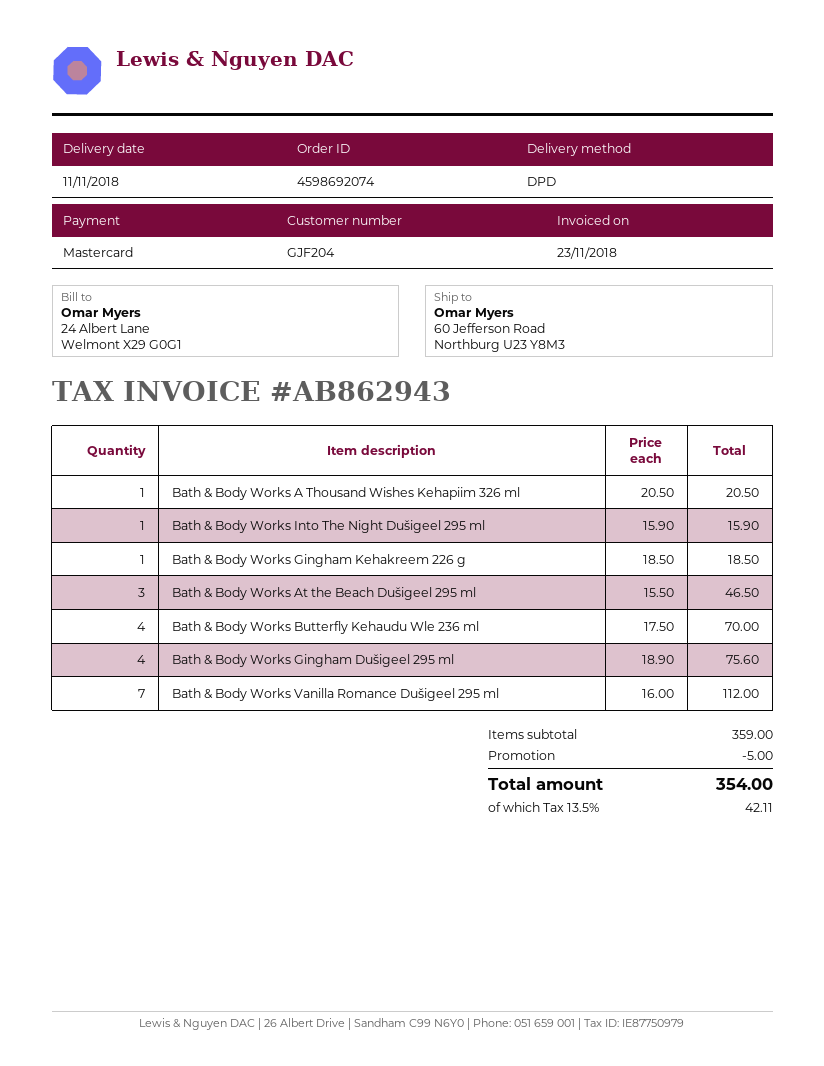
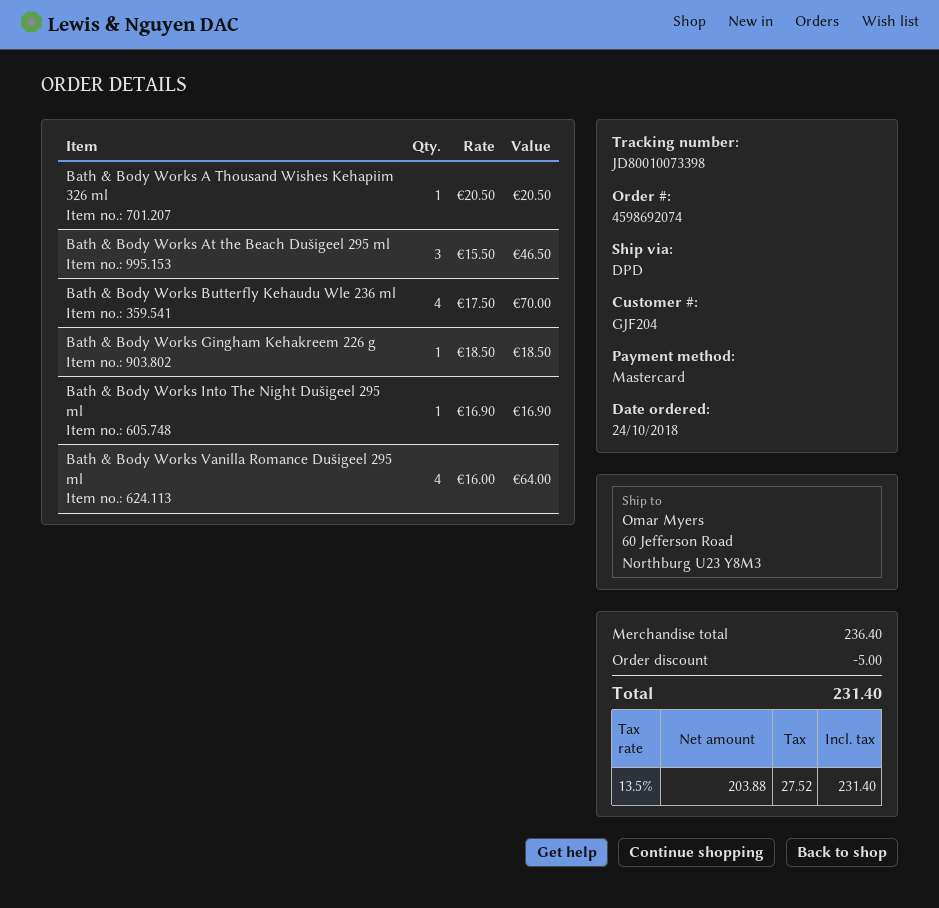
Bath & Body Works Into The Night Dušigeel 295 ml: 1 x 15.90 = 15.90 -> 1 x 16.90 = 16.90
Bath & Body Works Gingham Dušigeel 295 ml: 4 x 18.90 = 75.60 -> none
Bath & Body Works Vanilla Romance Dušigeel 295 ml: 7 x 16.00 = 112.00 -> 4 x 16.00 = 64.00
subtotal: 359.00 -> 236.40
tax: 13.5% = 42.11 -> 13.5% = 27.52
total: 354.00 -> 231.40

